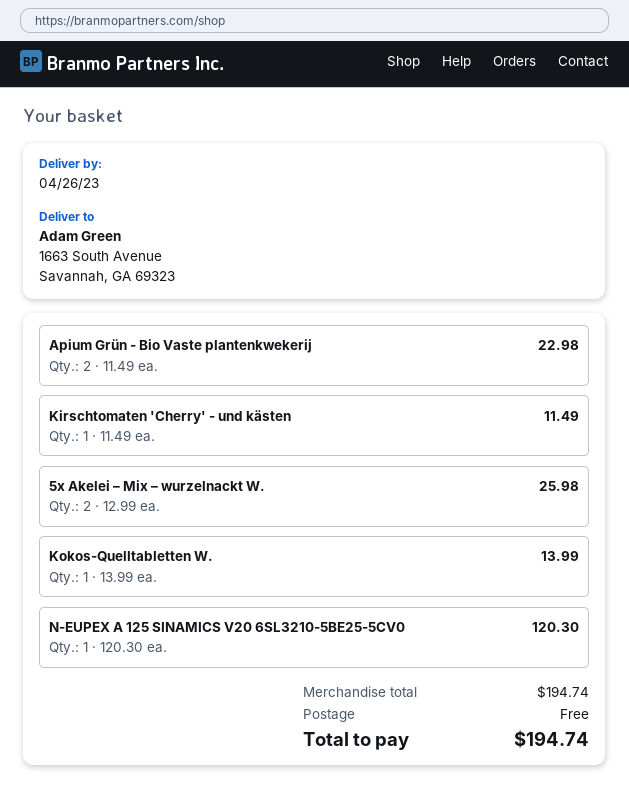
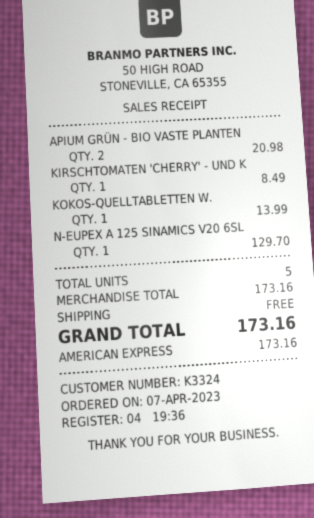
Apium Grün - Bio Vaste plantenkwekerij: 2 for 22.98 -> 2 for 20.98
Kirschtomaten 'Cherry' - und kästen: 1 for 11.49 -> 1 for 8.49
5x Akelei – Mix – wurzelnackt W.: 2 for 25.98 -> none
N-EUPEX A 125 SINAMICS V20 6SL3210-5BE25-5CV0: 1 for 120.30 -> 1 for 129.70
subtotal: 194.74 -> 173.16
total: 194.74 -> 173.16

